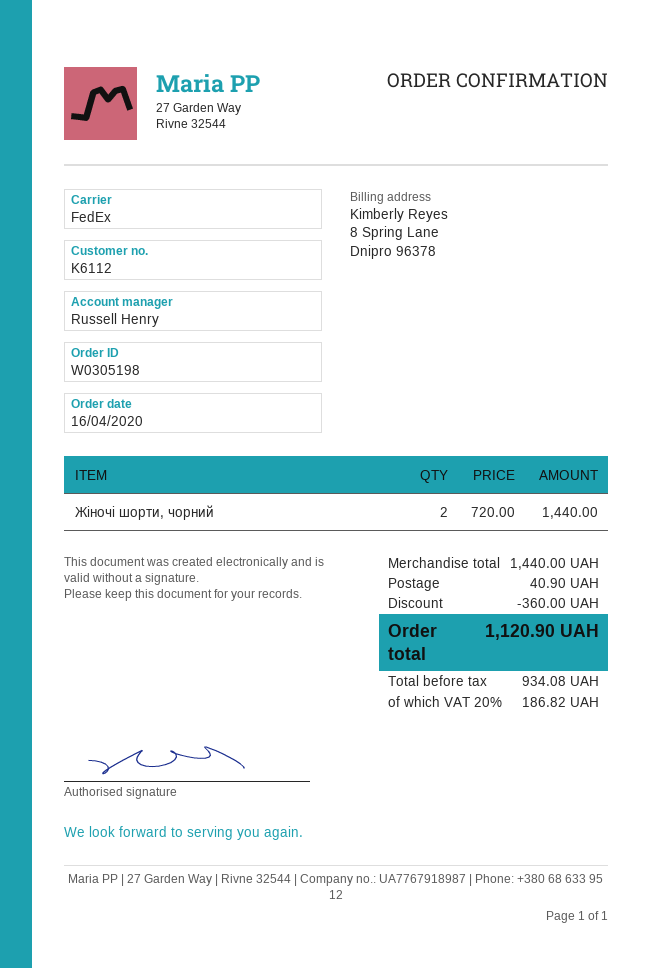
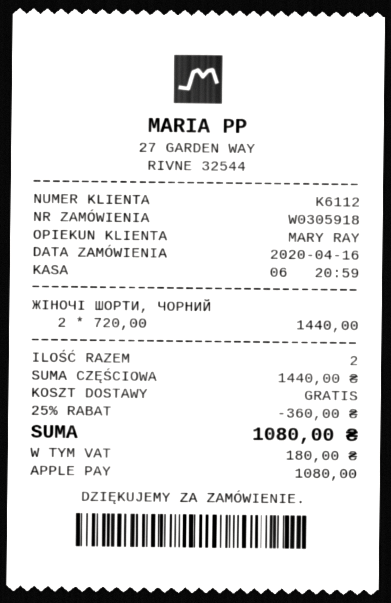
order number: W0305198 -> W0305918
sales rep: Russell Henry -> MARY RAY
shipping: 40.90 -> 0.00
tax: 186.82 -> 180.00
total: 1120.90 -> 1080.00

